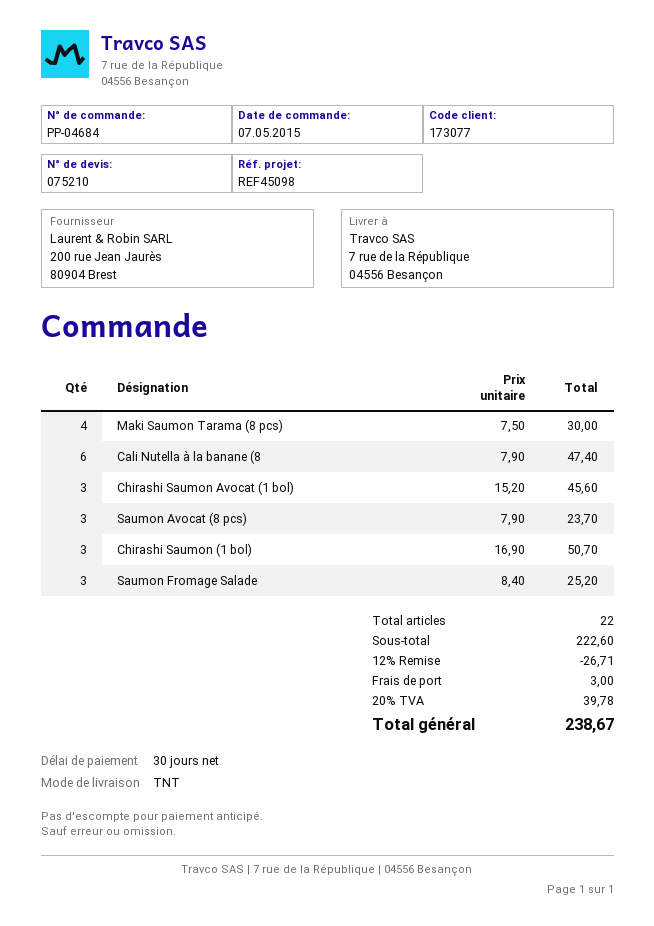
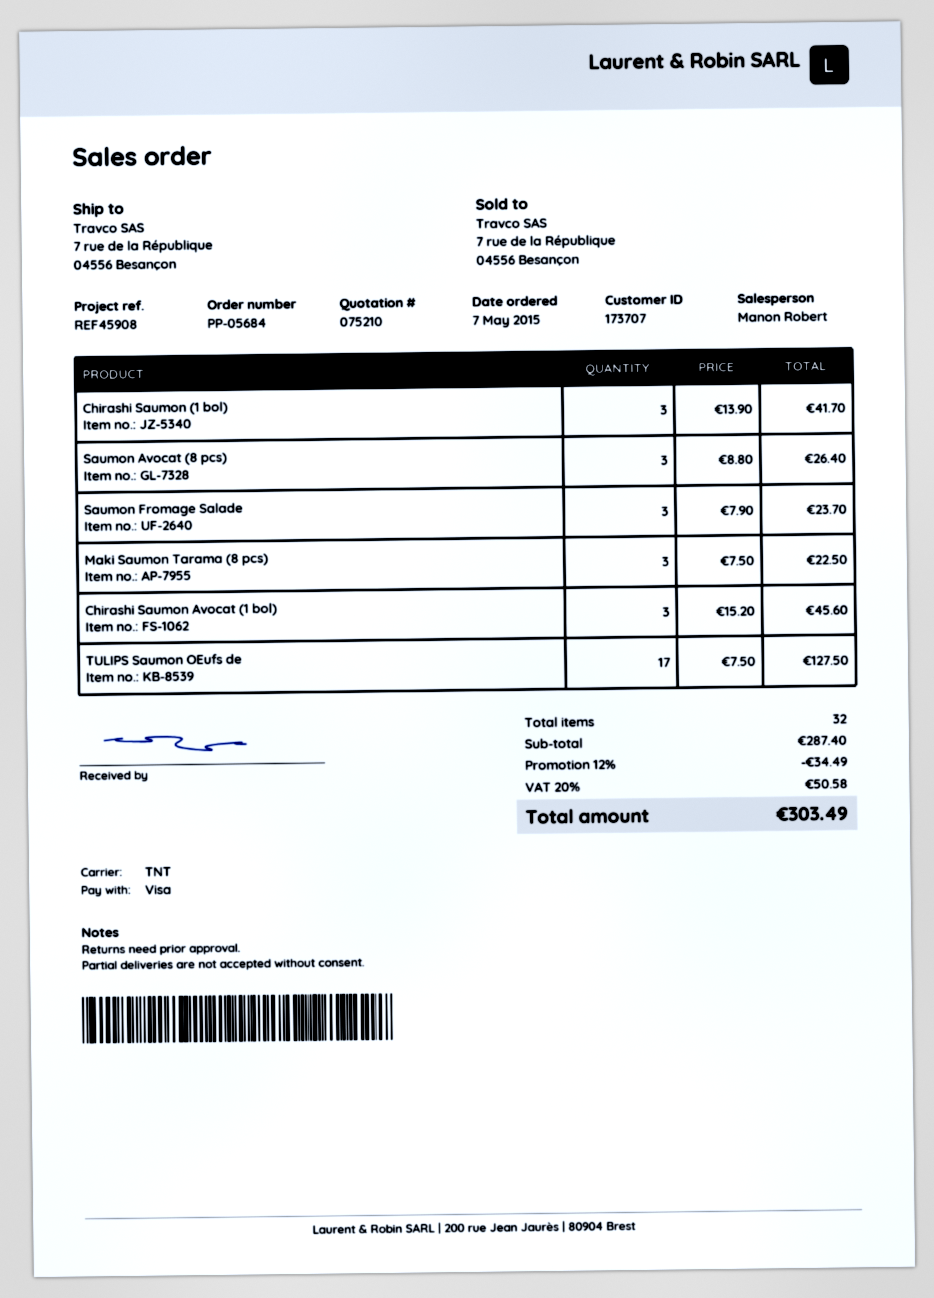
order number: PP-04684 -> PP-05684
customer number: 173077 -> 173707
reference: REF45098 -> REF45908
Maki Saumon Tarama (8 pcs): 4 x 7.50 = 30.00 -> 3 x 7.50 = 22.50
Cali Nutella à la banane (8: 6 x 7.90 = 47.40 -> none
Saumon Avocat (8 pcs): 3 x 7.90 = 23.70 -> 3 x 8.80 = 26.40
Chirashi Saumon (1 bol): 3 x 16.90 = 50.70 -> 3 x 13.90 = 41.70
Saumon Fromage Salade: 3 x 8.40 = 25.20 -> 3 x 7.90 = 23.70
TULIPS Saumon OEufs de: none -> 17 x 7.50 = 127.50
total quantity: 22 -> 32
subtotal: 222.60 -> 287.40
discount: 12% = 26.71 -> 12% = 34.49
shipping: 3.00 -> none
tax: 20% = 39.78 -> 20% = 50.58
total: 238.67 -> 303.49

